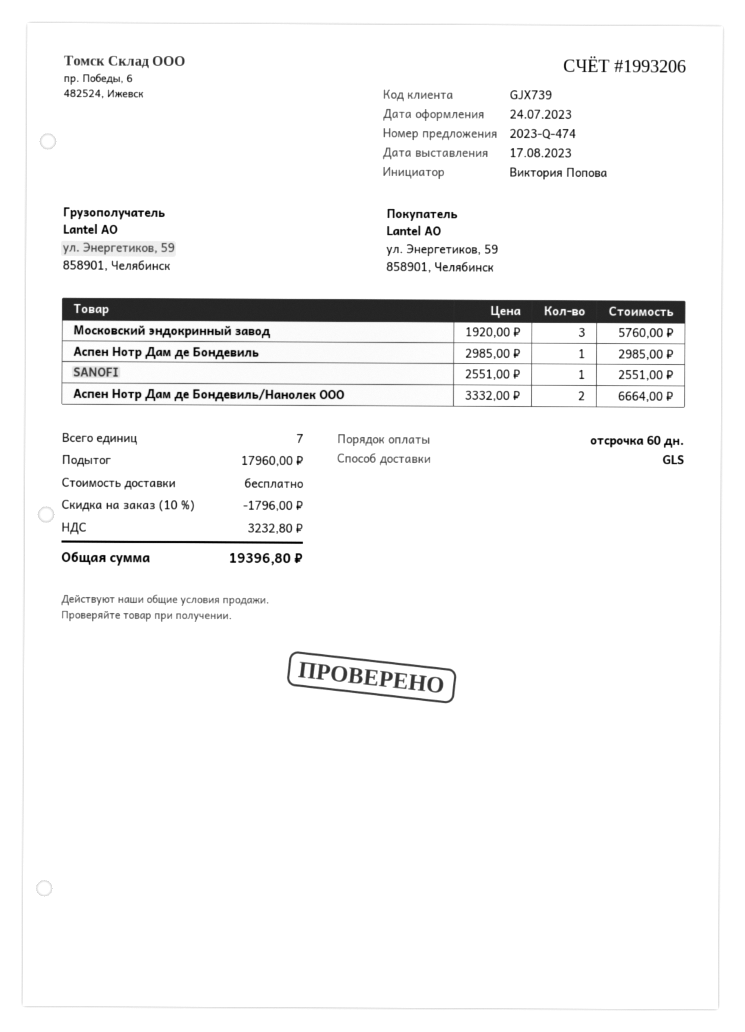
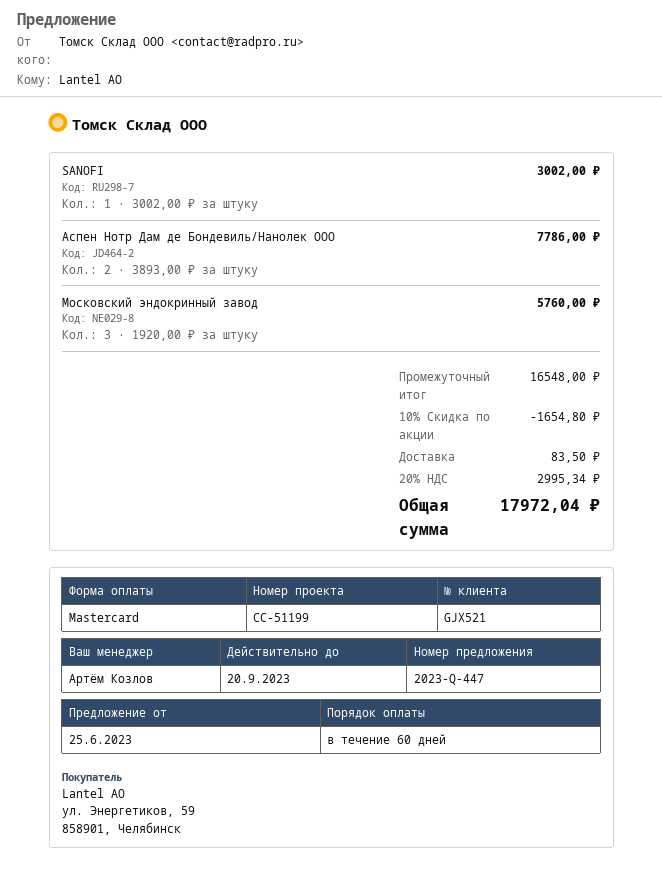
quote number: 2023-Q-474 -> 2023-Q-447
customer number: GJX739 -> GJX521
Аспен Нотр Дам де Бондевиль: 1 x 2985.00 = 2985.00 -> none
SANOFI: 1 x 2551.00 = 2551.00 -> 1 x 3002.00 = 3002.00
Аспен Нотр Дам де Бондевиль/Нанолек ООО: 2 x 3332.00 = 6664.00 -> 2 x 3893.00 = 7786.00
subtotal: 17960.00 -> 16548.00
discount: 10% = 1796.00 -> 10% = 1654.80
shipping: 0.00 -> 83.50
tax: 3232.80 -> 2995.34
total: 19396.80 -> 17972.04

